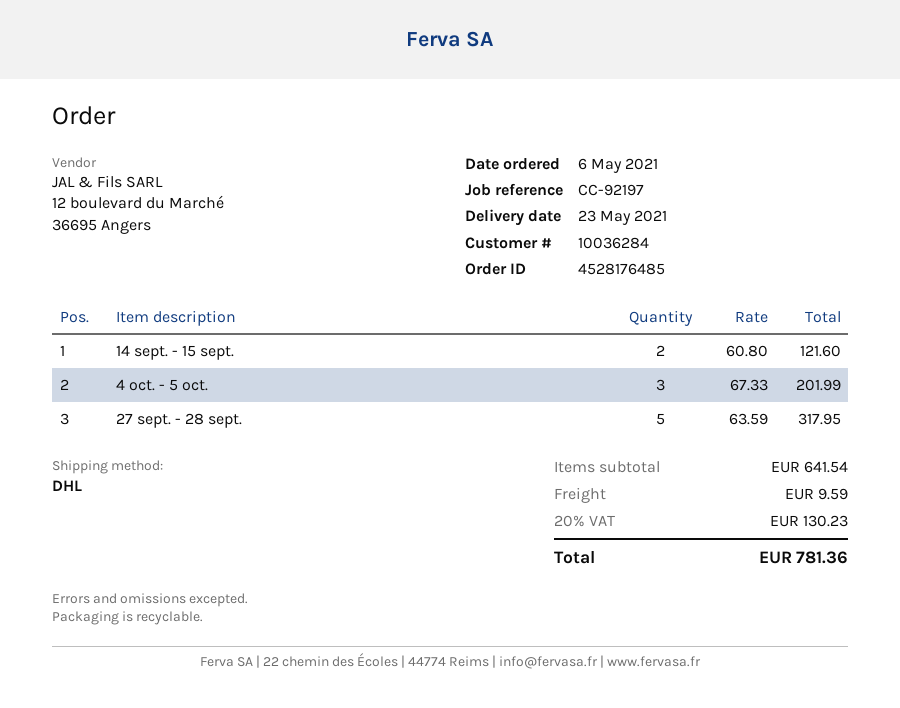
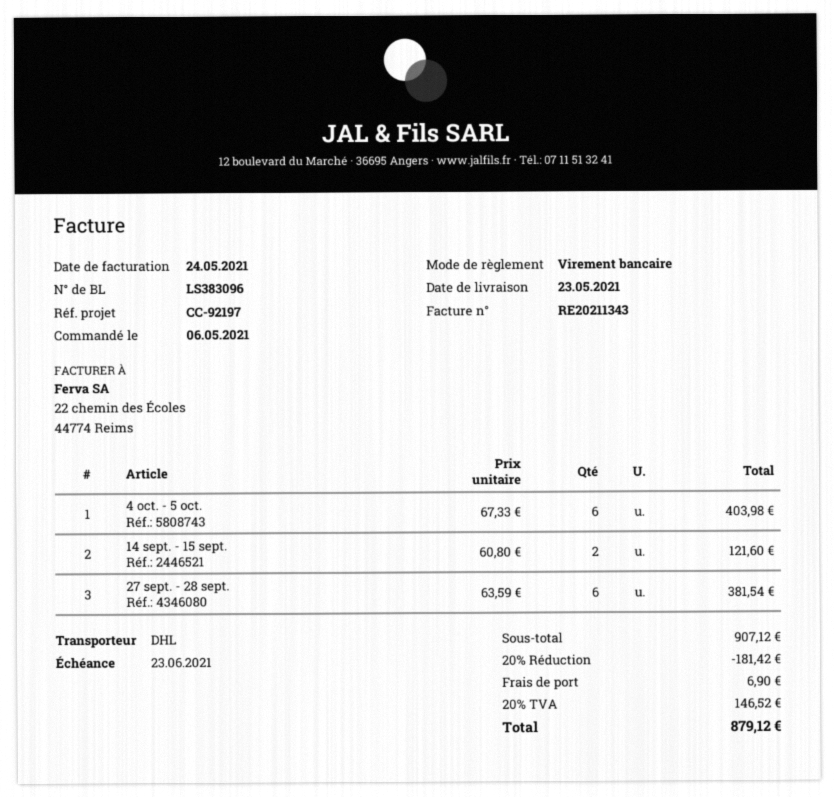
4 oct. - 5 oct.: 3 x 67.33 = 201.99 -> 6 x 67.33 = 403.98
27 sept. - 28 sept.: 5 x 63.59 = 317.95 -> 6 x 63.59 = 381.54
subtotal: 641.54 -> 907.12
discount: none -> 20% = 181.42
shipping: 9.59 -> 6.90
tax: 20% = 130.23 -> 20% = 146.52
total: 781.36 -> 879.12

